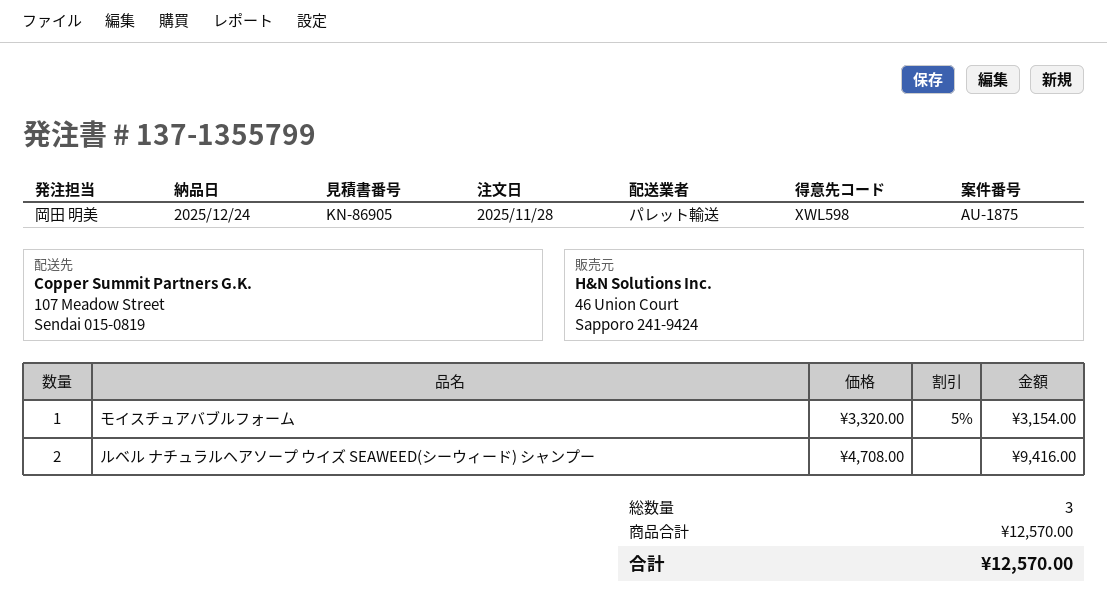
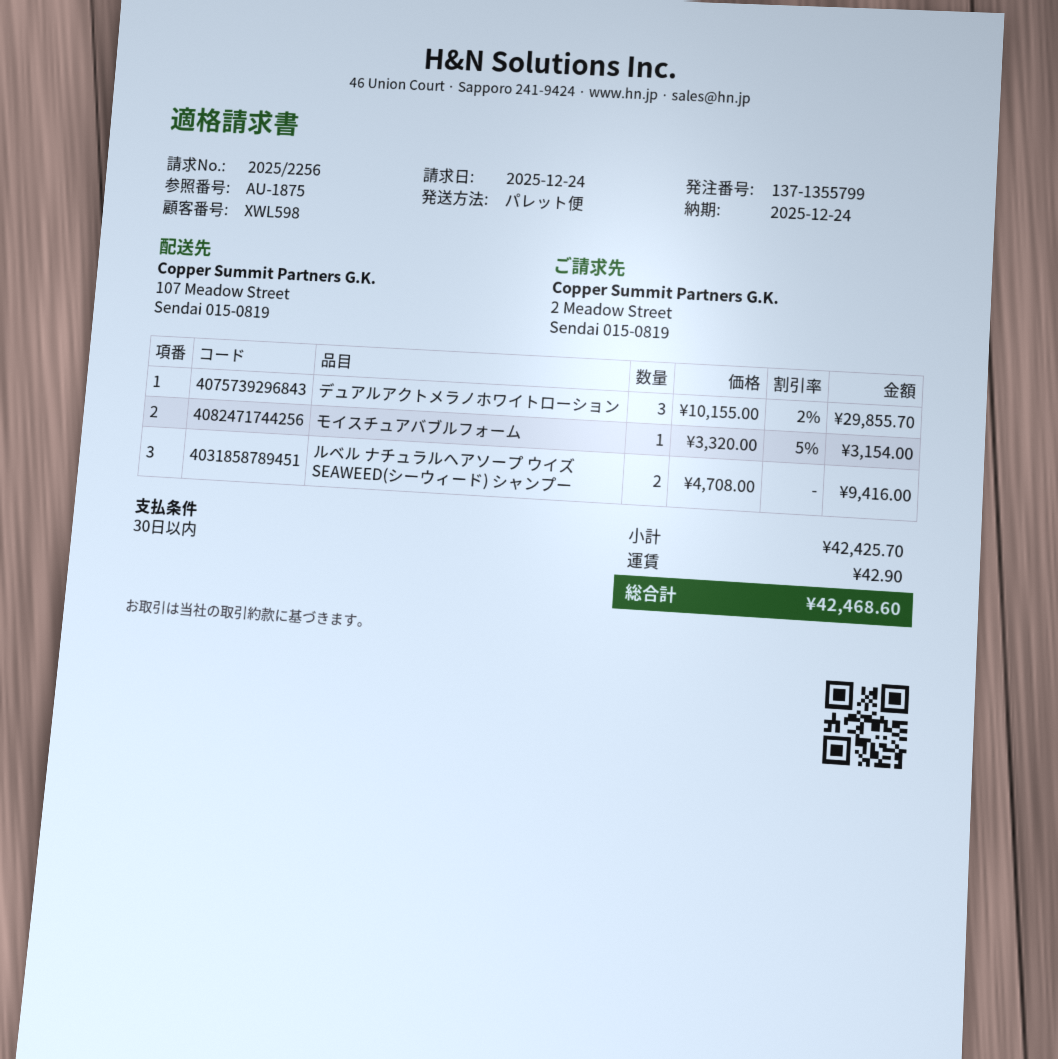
デュアルアクトメラノホワイトローション: none -> 3 x 10155.00 - 2% = 29855.70
subtotal: 12570.00 -> 42425.70
shipping: none -> 42.90
total: 12570.00 -> 42468.60

